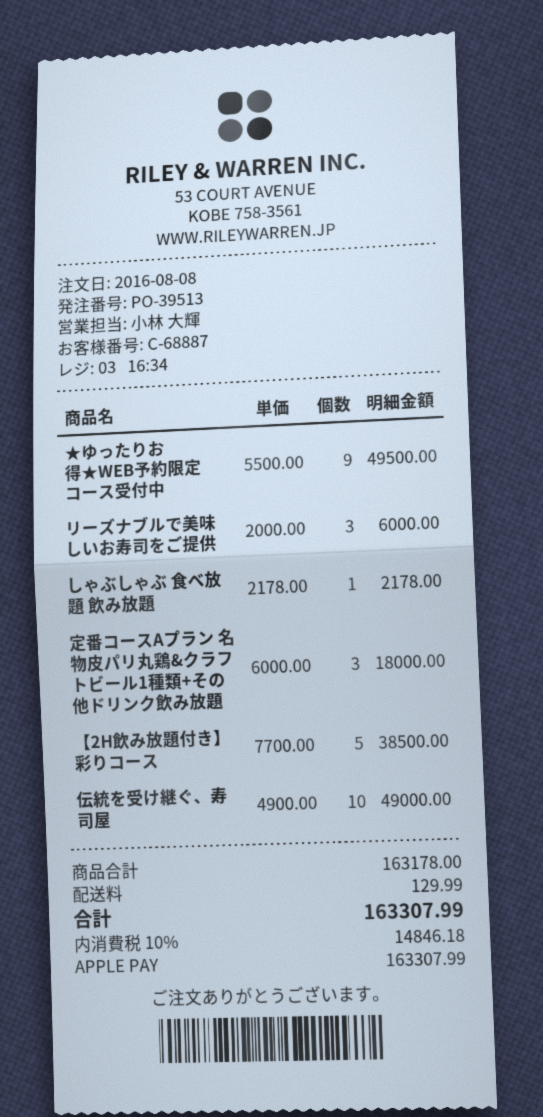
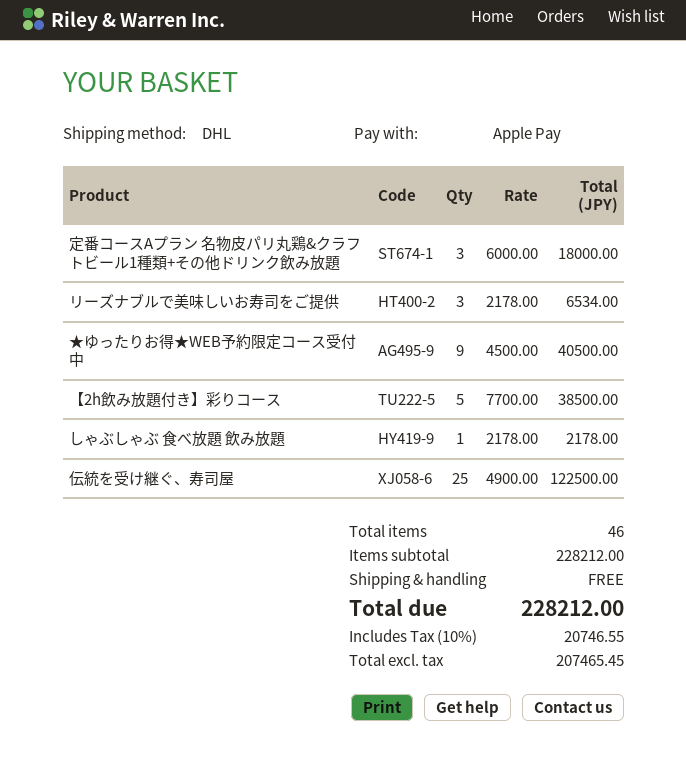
★ゆったりお得★WEB予約限定コース受付中: 9 x 5500.00 = 49500.00 -> 9 x 4500.00 = 40500.00
リーズナブルで美味しいお寿司をご提供: 3 x 2000.00 = 6000.00 -> 3 x 2178.00 = 6534.00
伝統を受け継ぐ、寿司屋: 10 x 4900.00 = 49000.00 -> 25 x 4900.00 = 122500.00
subtotal: 163178.00 -> 228212.00
shipping: 129.99 -> 0.00
tax: 10% = 14846.18 -> 10% = 20746.55
total: 163307.99 -> 228212.00

